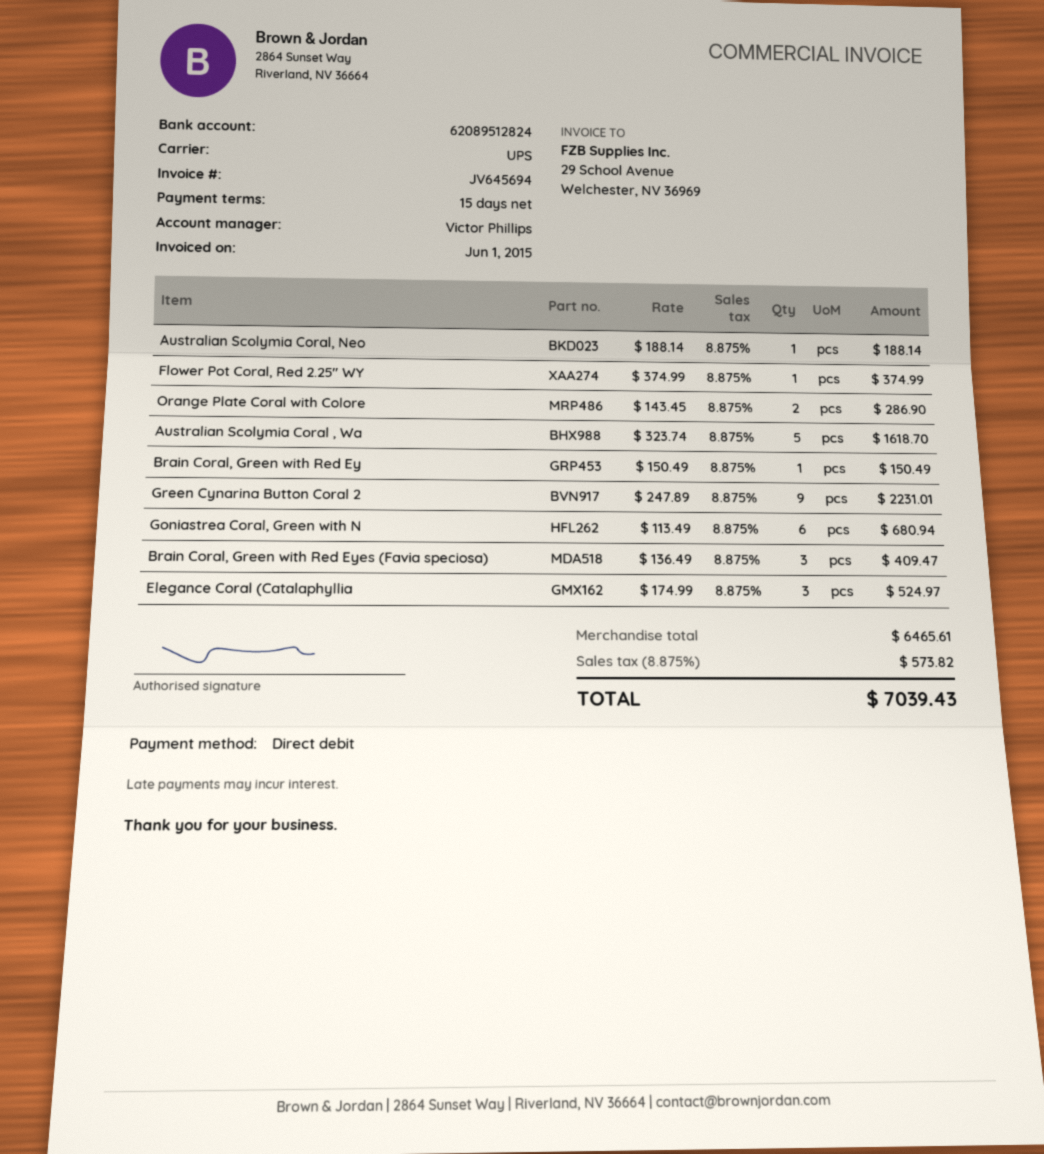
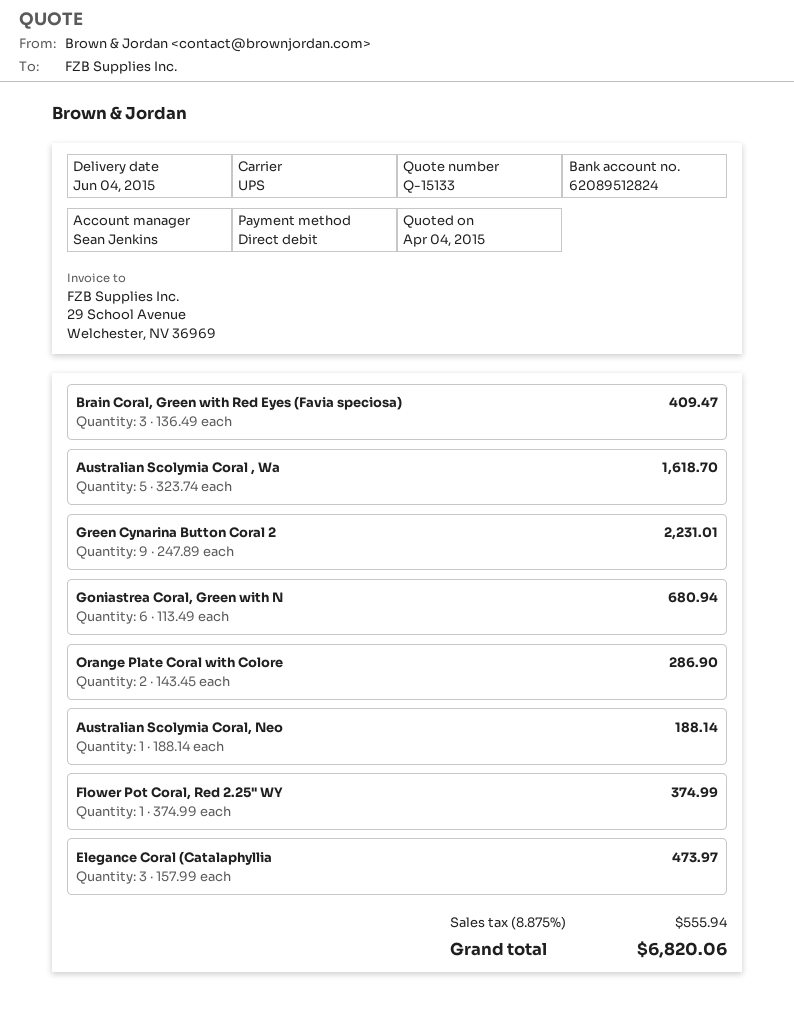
sales rep: Victor Phillips -> Sean Jenkins
Brain Coral, Green with Red Ey: 1 x 150.49 = 150.49 -> none
Elegance Coral (Catalaphyllia: 3 x 174.99 = 524.97 -> 3 x 157.99 = 473.97
tax: 8.875% = 573.82 -> 8.875% = 555.94
total: 7039.43 -> 6820.06

